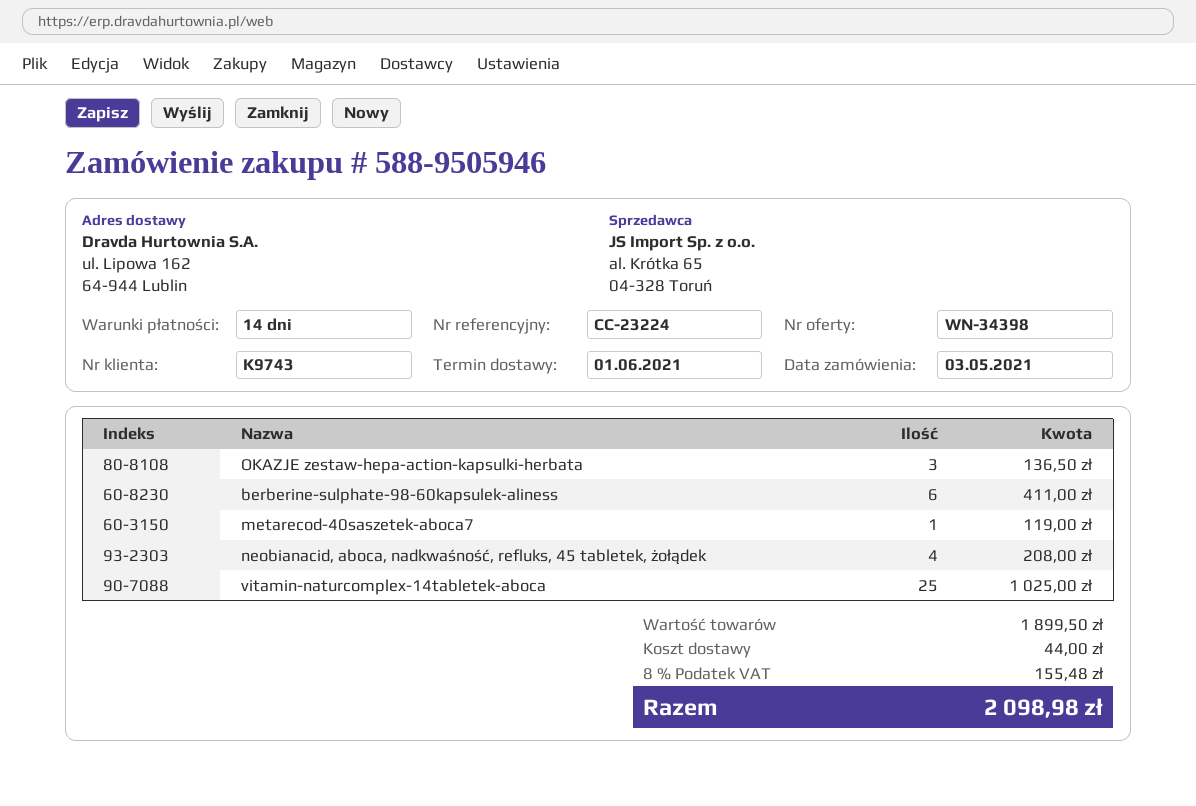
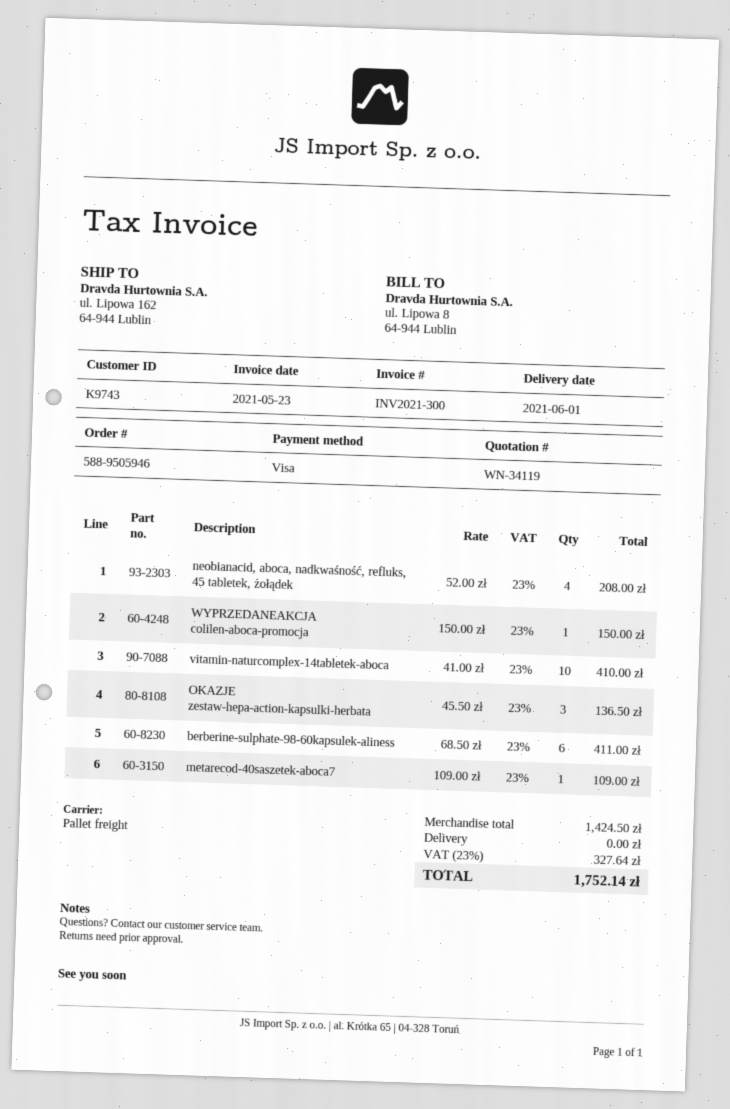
quote number: WN-34398 -> WN-34119
metarecod-40saszetek-aboca7: 1 for 119.00 -> 1 for 109.00
vitamin-naturcomplex-14tabletek-aboca: 25 for 1025.00 -> 10 for 410.00
WYPRZEDANEAKCJA colilen-aboca-promocja: none -> 1 for 150.00
subtotal: 1899.50 -> 1424.50
shipping: 44.00 -> 0.00
tax: 8% = 155.48 -> 23% = 327.64
total: 2098.98 -> 1752.14

